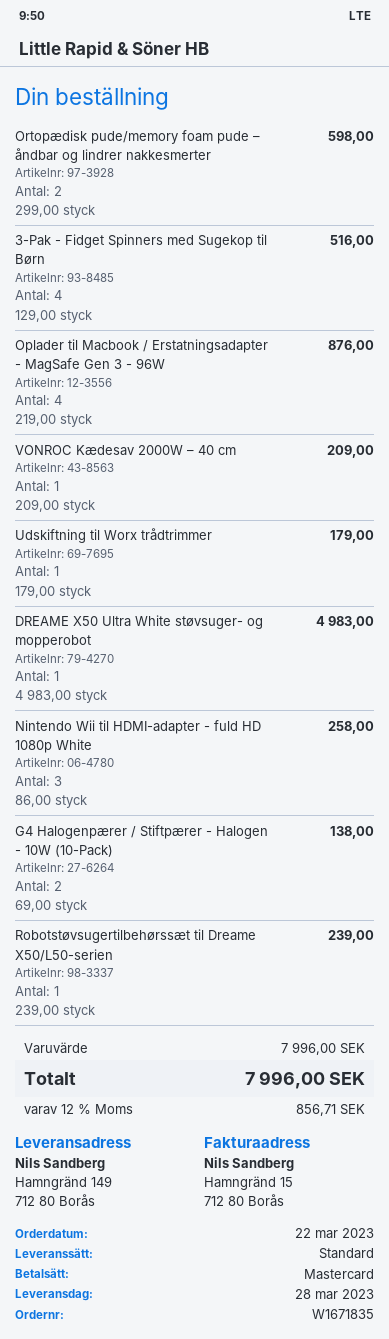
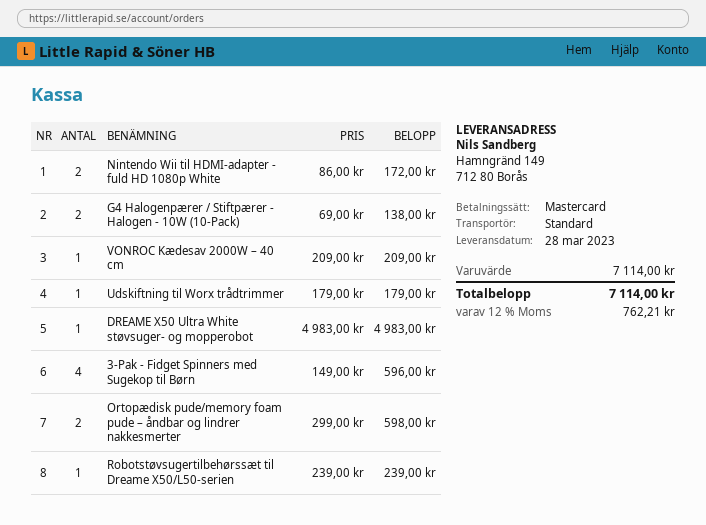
3-Pak - Fidget Spinners med Sugekop til Børn: 4 x 129.00 = 516.00 -> 4 x 149.00 = 596.00
Oplader til Macbook / Erstatningsadapter - MagSafe Gen 3 - 96W: 4 x 219.00 = 876.00 -> none
Nintendo Wii til HDMI-adapter - fuld HD 1080p White: 3 x 86.00 = 258.00 -> 2 x 86.00 = 172.00
subtotal: 7996.00 -> 7114.00
tax: 12% = 856.71 -> 12% = 762.21
total: 7996.00 -> 7114.00

